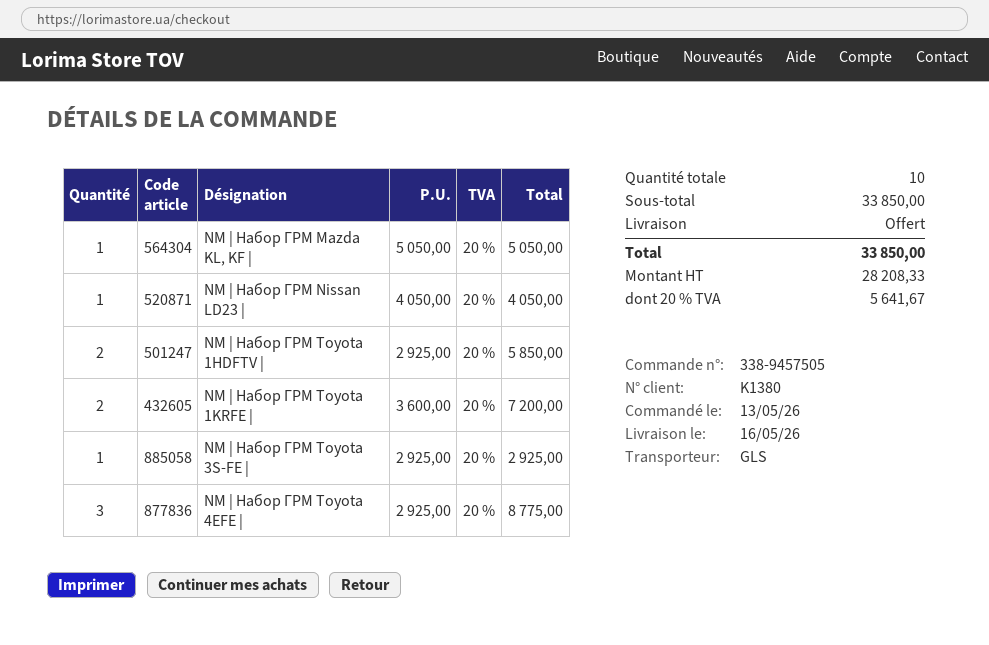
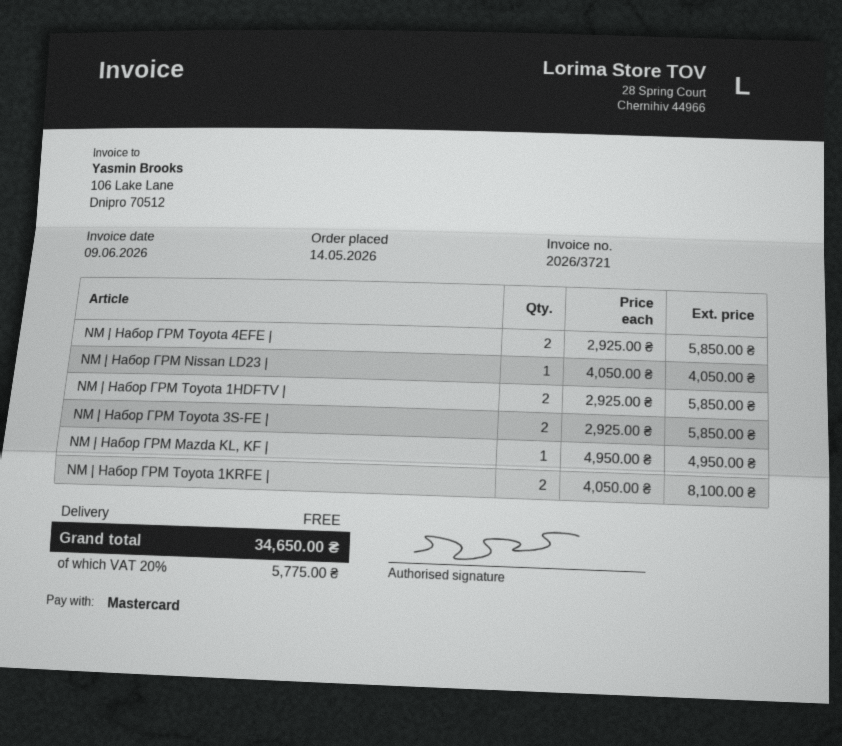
order date: 2026-05-13 -> 2026-05-14
NM | Набор ГРМ Mazda KL, KF |: 1 x 5050.00 = 5050.00 -> 1 x 4950.00 = 4950.00
NM | Набор ГРМ Toyota 1KRFE |: 2 x 3600.00 = 7200.00 -> 2 x 4050.00 = 8100.00
NM | Набор ГРМ Toyota 3S-FE |: 1 x 2925.00 = 2925.00 -> 2 x 2925.00 = 5850.00
NM | Набор ГРМ Toyota 4EFE |: 3 x 2925.00 = 8775.00 -> 2 x 2925.00 = 5850.00
tax: 20% = 5641.67 -> 20% = 5775.00
total: 33850.00 -> 34650.00

